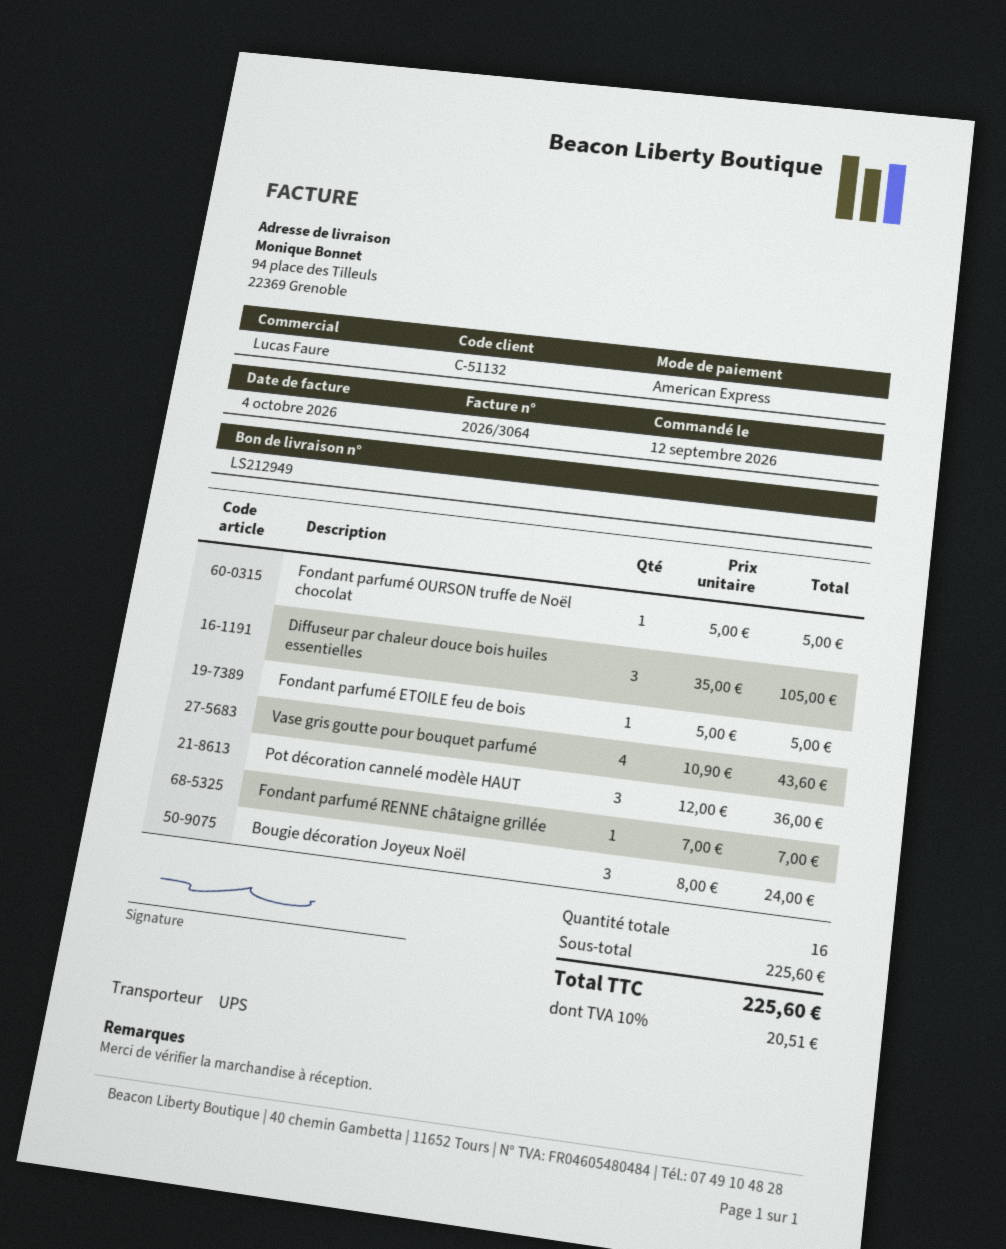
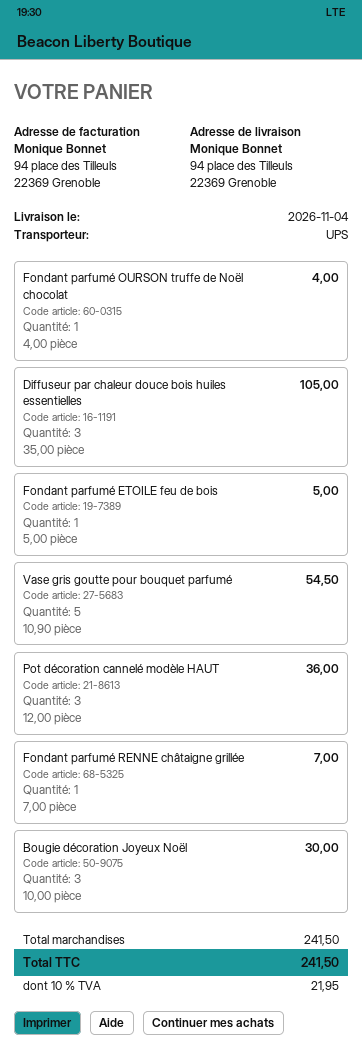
Fondant parfumé OURSON truffe de Noël chocolat: 1 x 5.00 = 5.00 -> 1 x 4.00 = 4.00
Vase gris goutte pour bouquet parfumé: 4 x 10.90 = 43.60 -> 5 x 10.90 = 54.50
Bougie décoration Joyeux Noël: 3 x 8.00 = 24.00 -> 3 x 10.00 = 30.00
subtotal: 225.60 -> 241.50
tax: 10% = 20.51 -> 10% = 21.95
total: 225.60 -> 241.50

